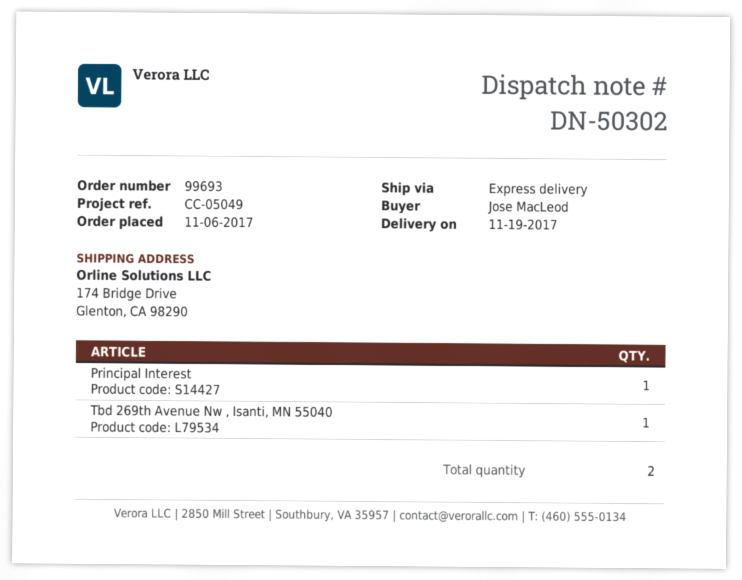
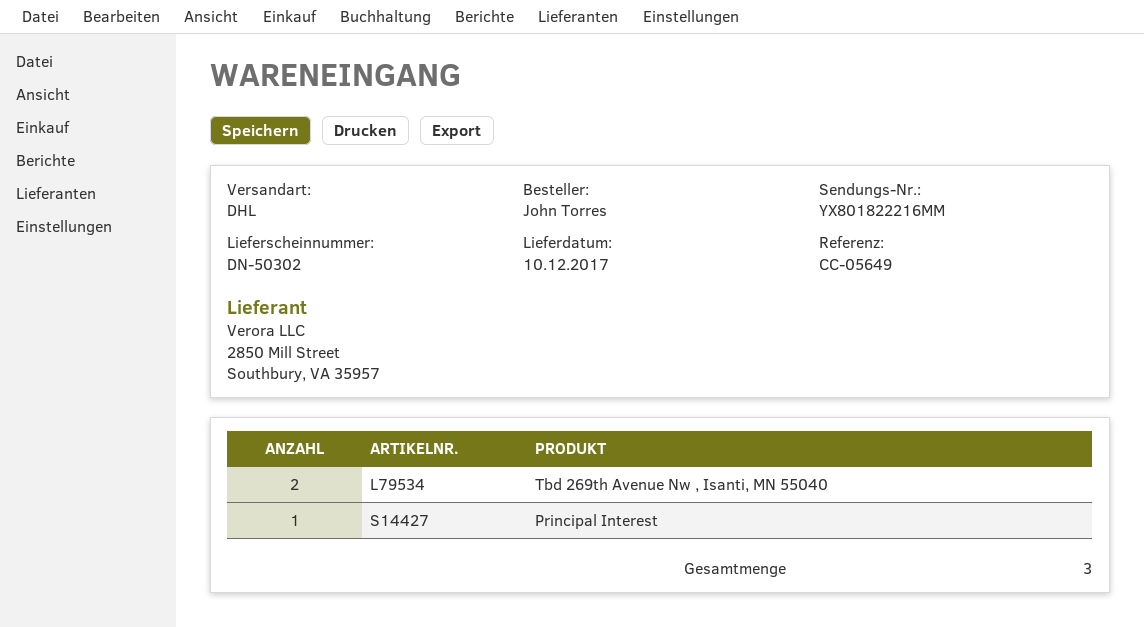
delivery date: 2017-11-19 -> 2017-12-10
reference: CC-05049 -> CC-05649
ordered by: Jose MacLeod -> John Torres
shipping method: express -> DHL
Tbd 269th Avenue Nw , Isanti, MN 55040: 1 -> 2
total quantity: 2 -> 3

